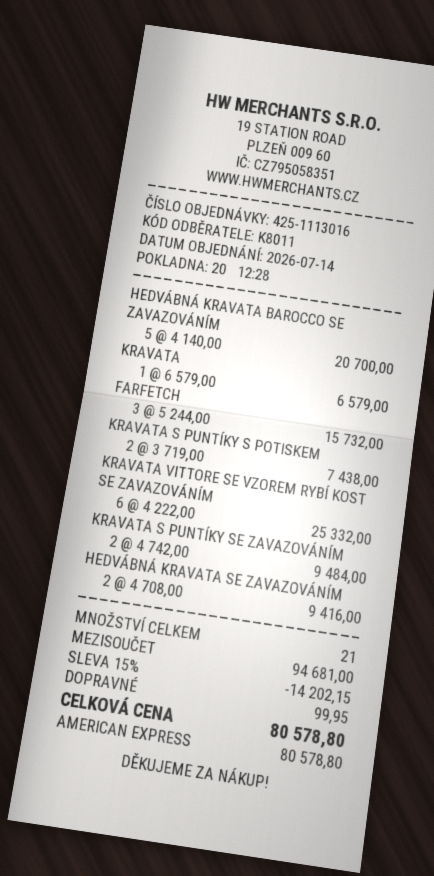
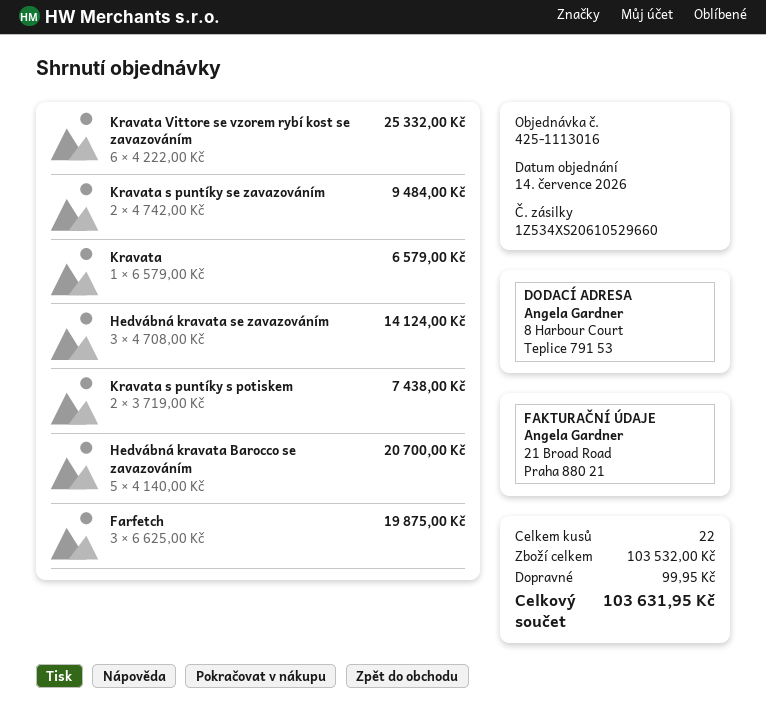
FARFETCH: 3 x 5244.00 = 15732.00 -> 3 x 6625.00 = 19875.00
HEDVÁBNÁ KRAVATA SE ZAVAZOVÁNÍM: 2 x 4708.00 = 9416.00 -> 3 x 4708.00 = 14124.00
total quantity: 21 -> 22
subtotal: 94681.00 -> 103532.00
discount: 15% = 14202.15 -> none
total: 80578.80 -> 103631.95

